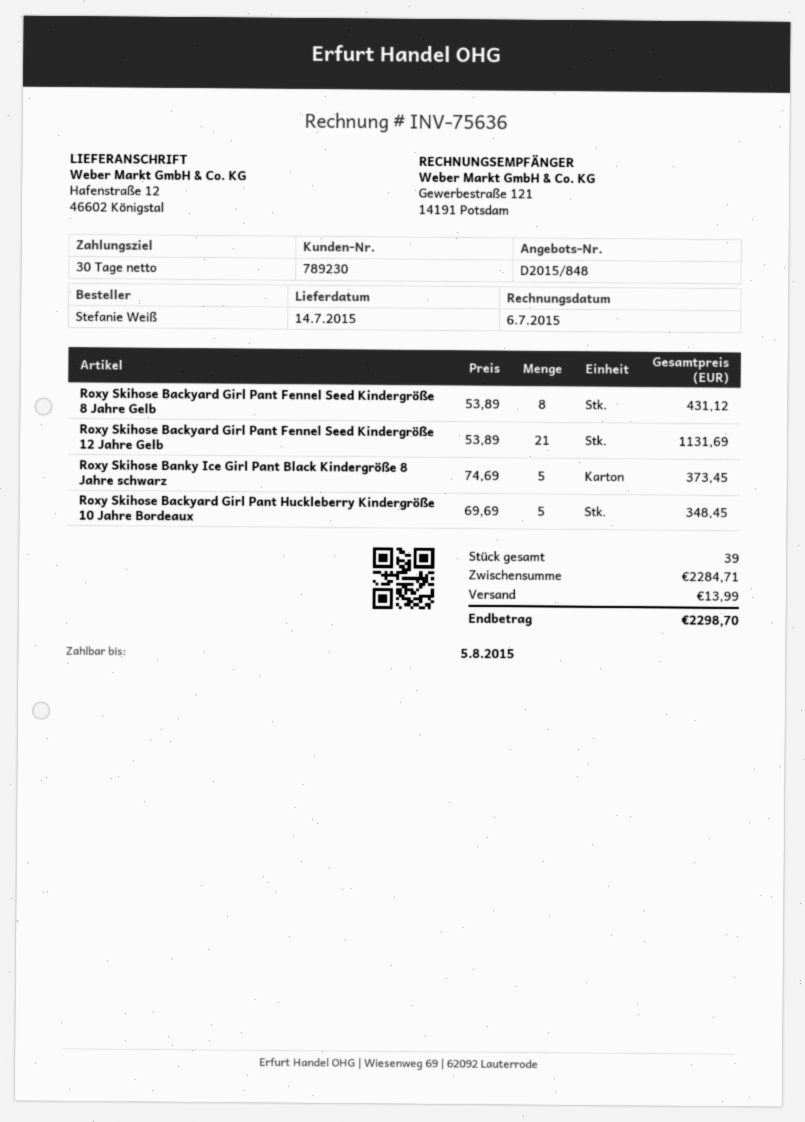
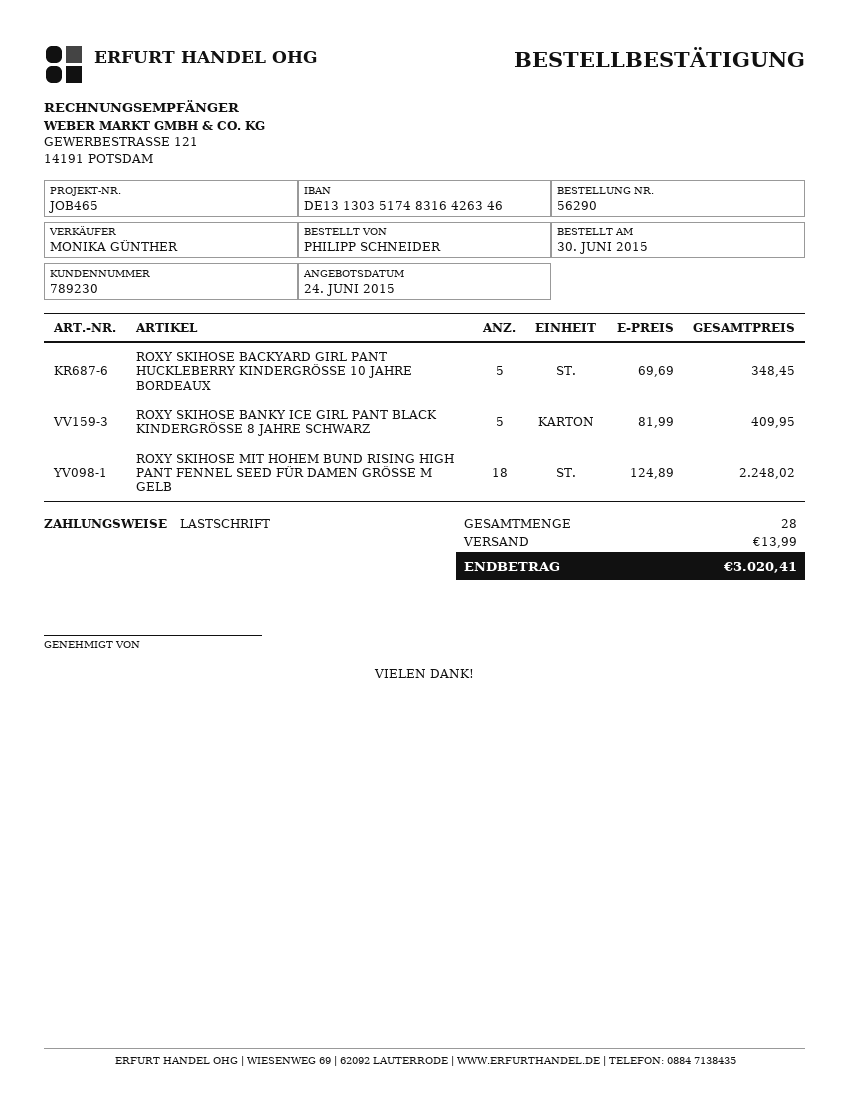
ordered by: Stefanie Weiß -> PHILIPP SCHNEIDER
Roxy Skihose Backyard Girl Pant Fennel Seed Kindergröße 8 Jahre Gelb: 8 x 53.89 = 431.12 -> none
Roxy Skihose Backyard Girl Pant Fennel Seed Kindergröße 12 Jahre Gelb: 21 x 53.89 = 1131.69 -> none
Roxy Skihose Banky Ice Girl Pant Black Kindergröße 8 Jahre schwarz: 5 x 74.69 = 373.45 -> 5 x 81.99 = 409.95
ROXY SKIHOSE MIT HOHEM BUND RISING HIGH PANT FENNEL SEED FÜR DAMEN GRÖSSE M GELB: none -> 18 x 124.89 = 2248.02
total quantity: 39 -> 28
total: 2298.70 -> 3020.41

